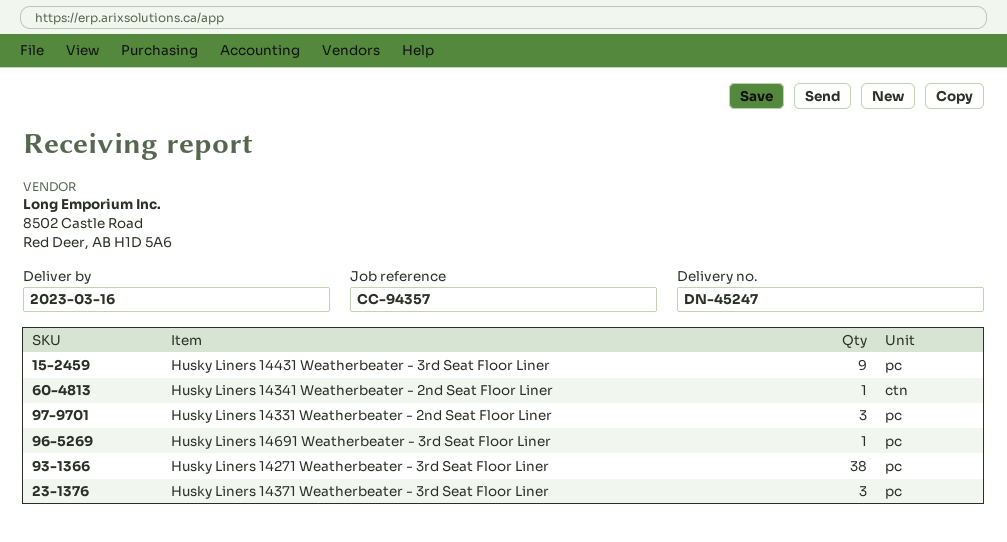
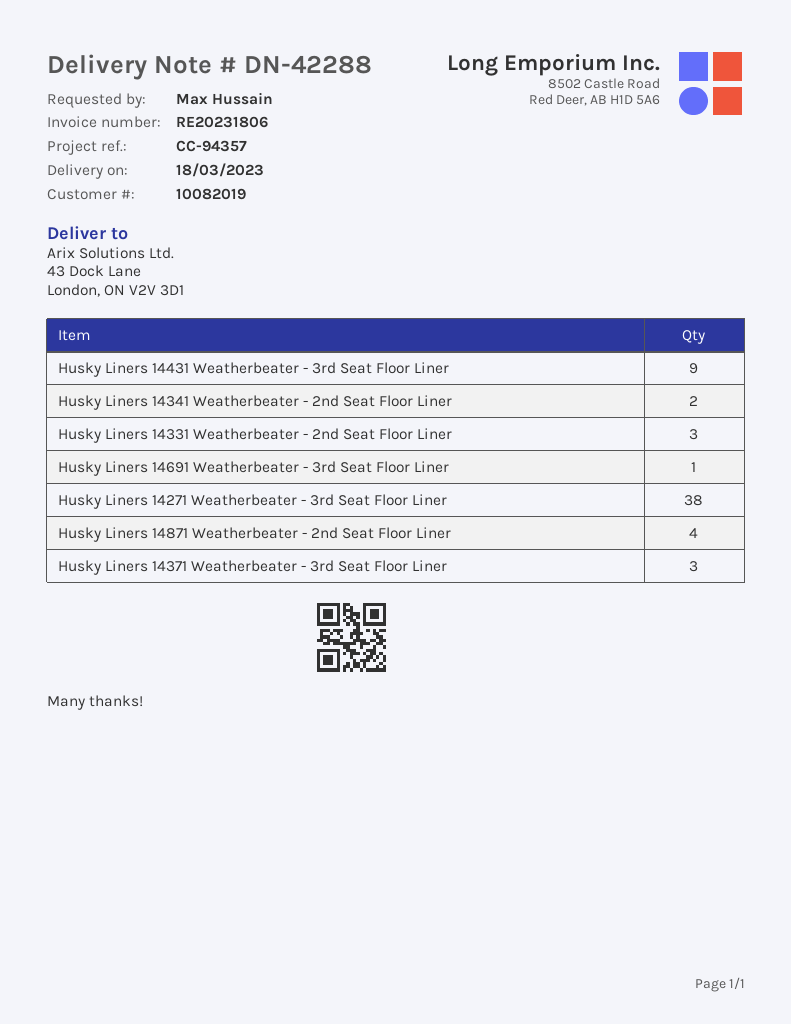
delivery note number: DN-45247 -> DN-42288
delivery date: 2023-03-16 -> 2023-03-18
Husky Liners 14341 Weatherbeater - 2nd Seat Floor Liner: 1 -> 2
Husky Liners 14871 Weatherbeater - 2nd Seat Floor Liner: none -> 4

